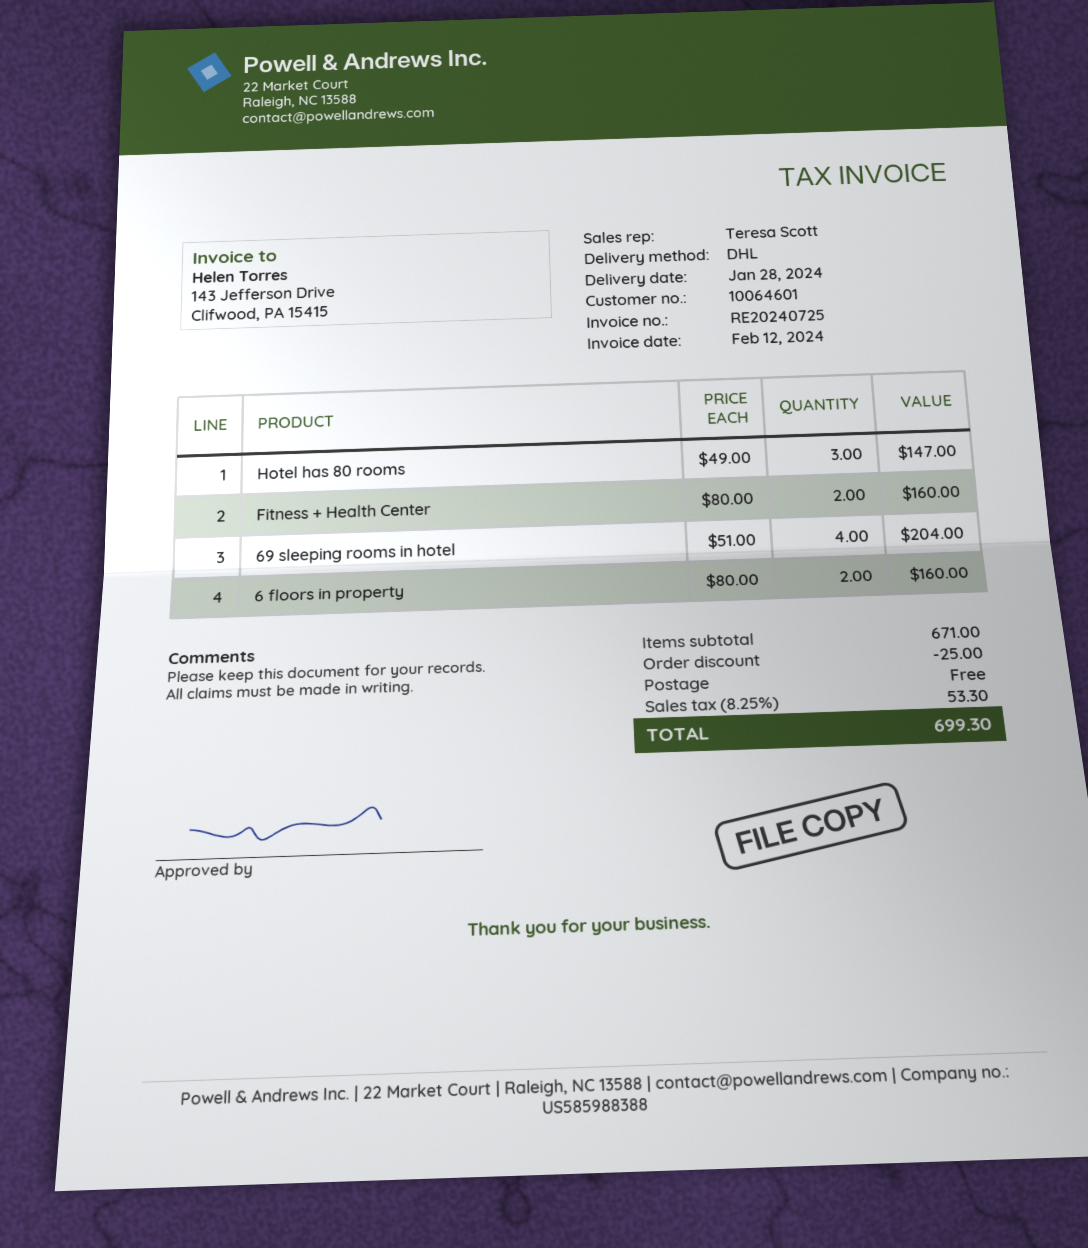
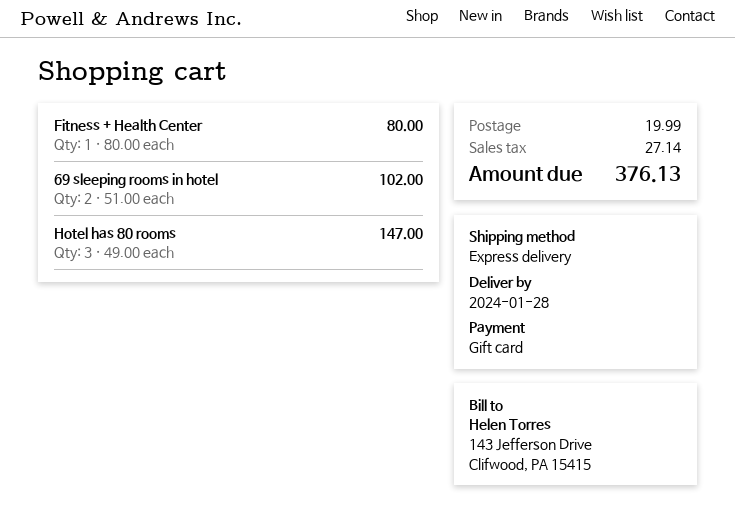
shipping method: DHL -> express
Fitness + Health Center: 2 x 80.00 = 160.00 -> 1 x 80.00 = 80.00
69 sleeping rooms in hotel: 4 x 51.00 = 204.00 -> 2 x 51.00 = 102.00
6 floors in property: 2 x 80.00 = 160.00 -> none
discount: 25.00 -> none
shipping: 0.00 -> 19.99
tax: 53.30 -> 27.14
total: 699.30 -> 376.13

